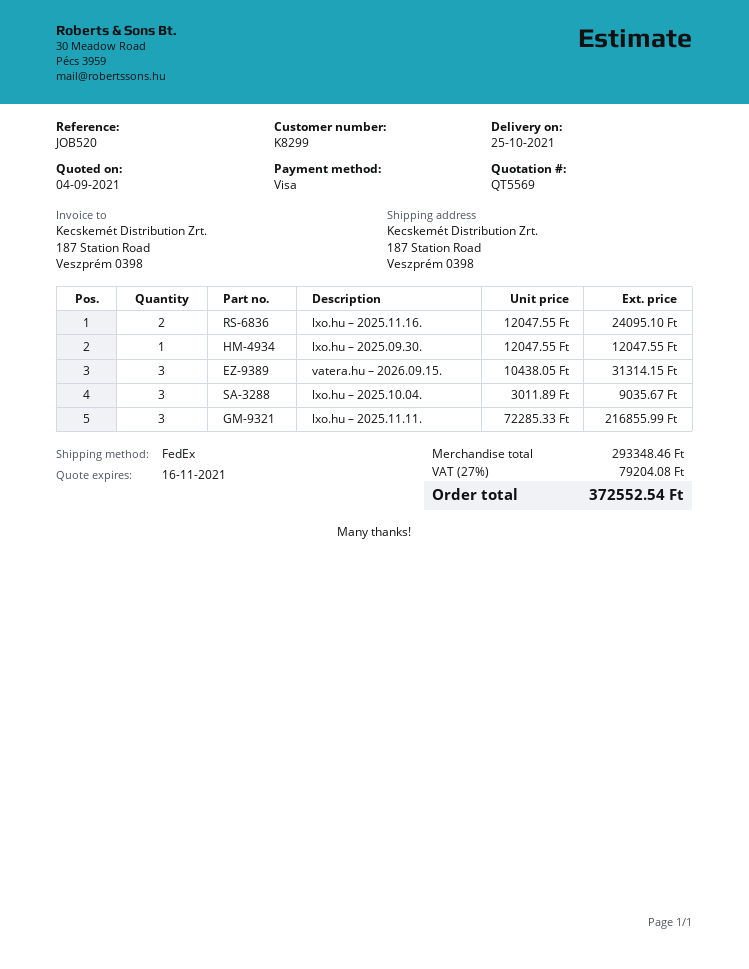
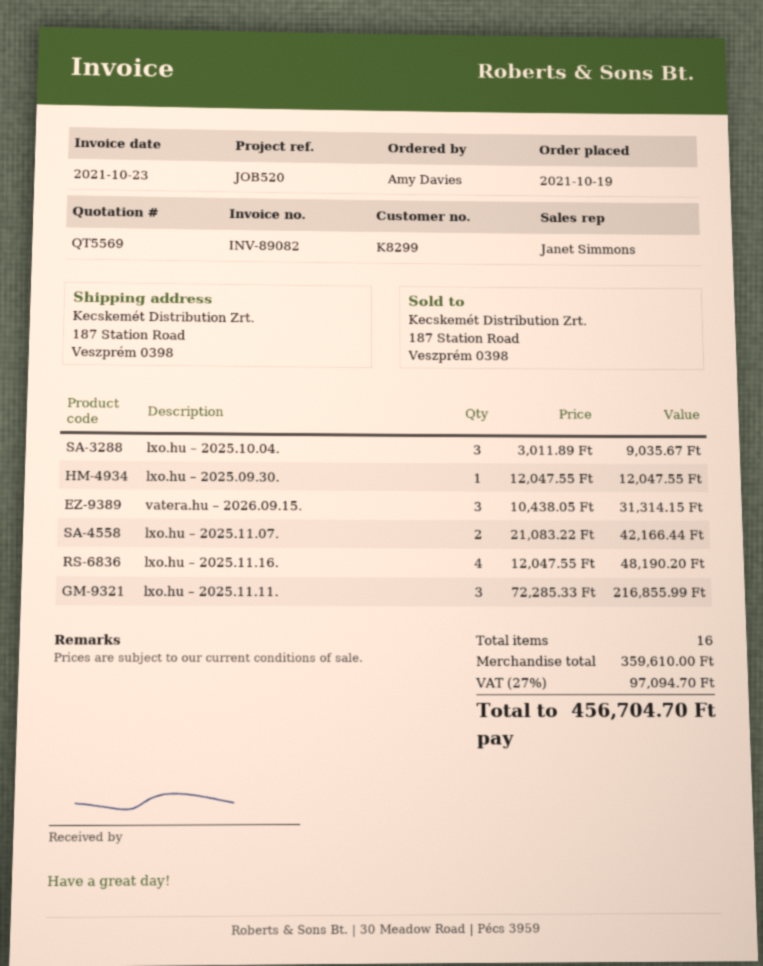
lxo.hu – 2025.11.16.: 2 x 12047.55 = 24095.10 -> 4 x 12047.55 = 48190.20
lxo.hu – 2025.11.07.: none -> 2 x 21083.22 = 42166.44
subtotal: 293348.46 -> 359610.00
tax: 27% = 79204.08 -> 27% = 97094.70
total: 372552.54 -> 456704.70

